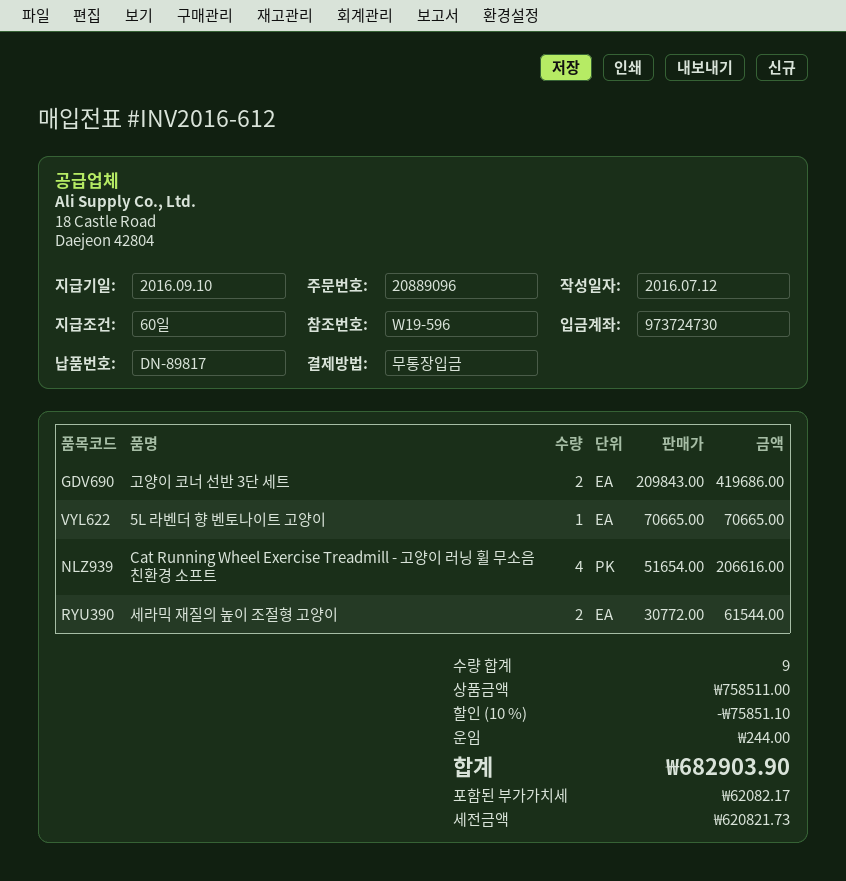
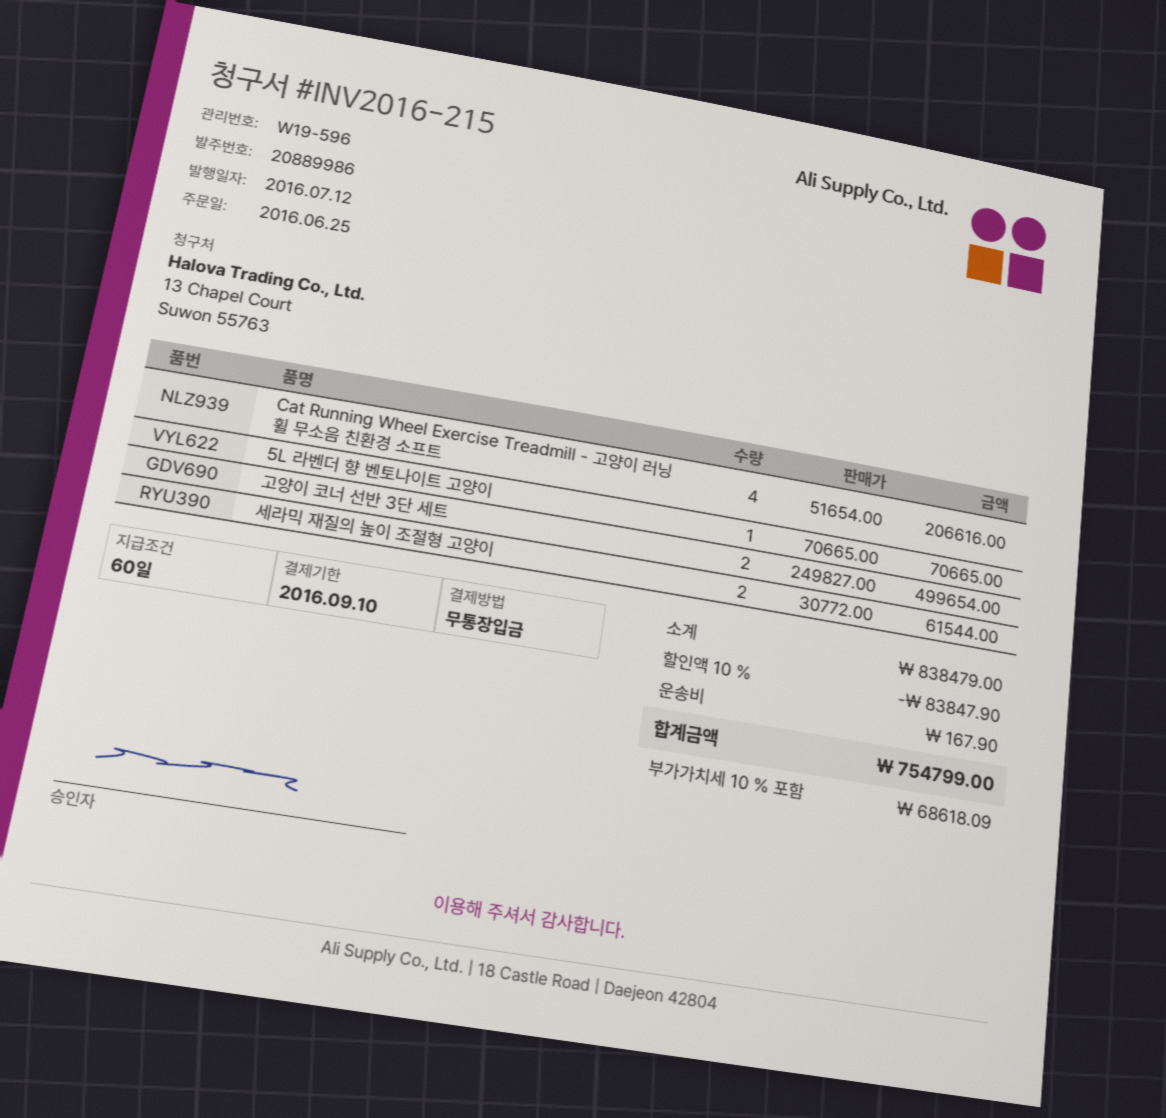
order number: 20889096 -> 20889986
invoice number: INV2016-612 -> INV2016-215
고양이 코너 선반 3단 세트: 2 x 209843.00 = 419686.00 -> 2 x 249827.00 = 499654.00
subtotal: 758511.00 -> 838479.00
discount: 10% = 75851.10 -> 10% = 83847.90
shipping: 244.00 -> 167.90
tax: 62082.17 -> 68618.09
total: 682903.90 -> 754799.00

